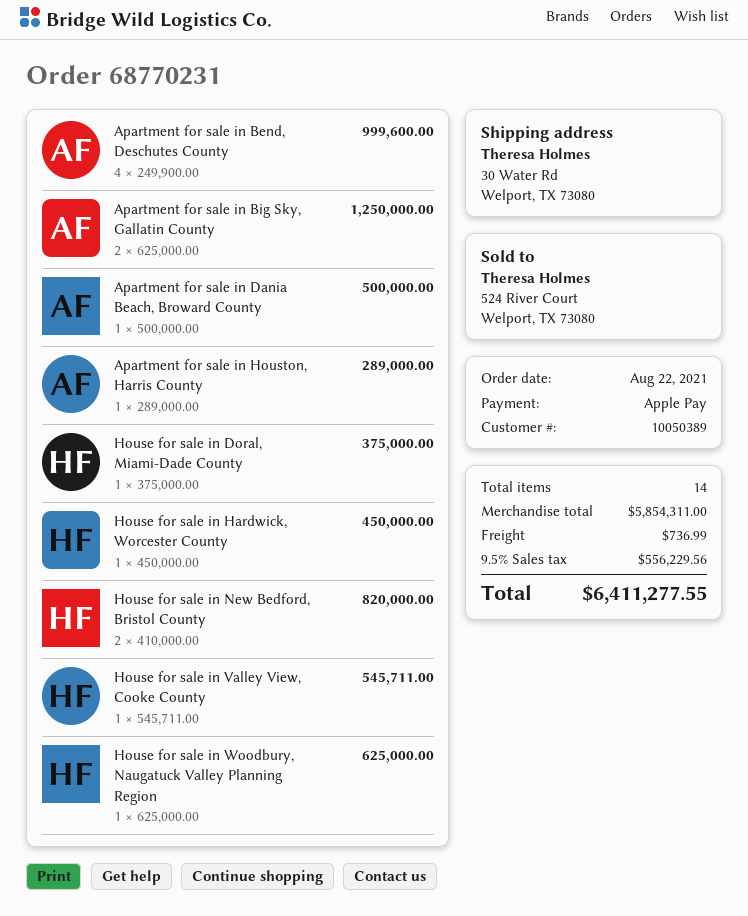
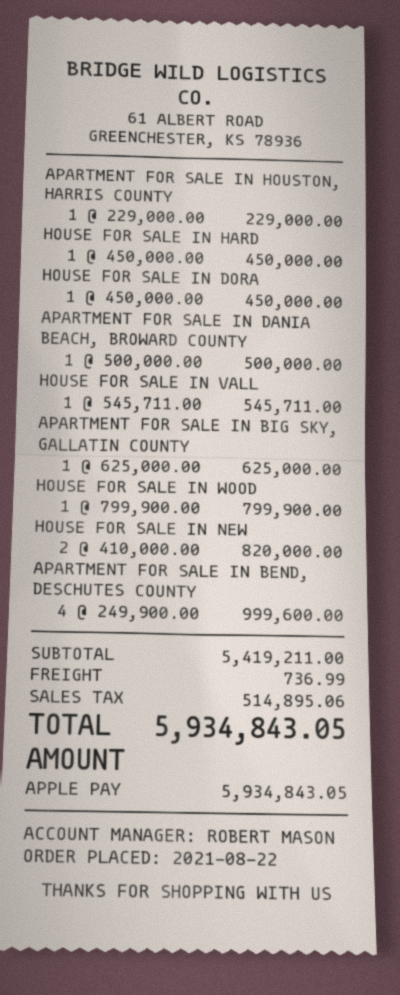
Apartment for sale in Big Sky, Gallatin County: 2 x 625000.00 = 1250000.00 -> 1 x 625000.00 = 625000.00
Apartment for sale in Houston, Harris County: 1 x 289000.00 = 289000.00 -> 1 x 229000.00 = 229000.00
House for sale in Doral, Miami-Dade County: 1 x 375000.00 = 375000.00 -> 1 x 450000.00 = 450000.00
House for sale in Woodbury, Naugatuck Valley Planning Region: 1 x 625000.00 = 625000.00 -> 1 x 799900.00 = 799900.00
subtotal: 5854311.00 -> 5419211.00
tax: 556229.56 -> 514895.06
total: 6411277.55 -> 5934843.05

